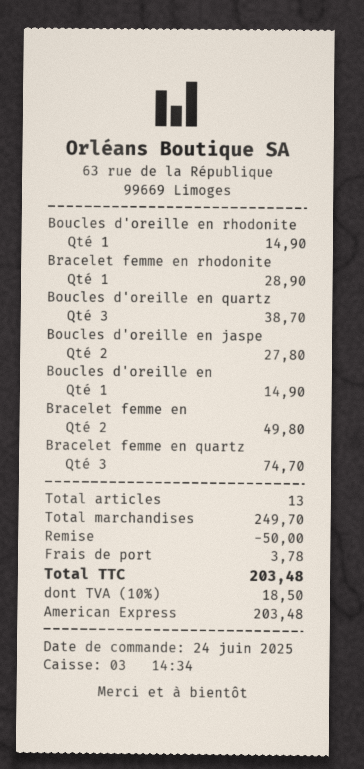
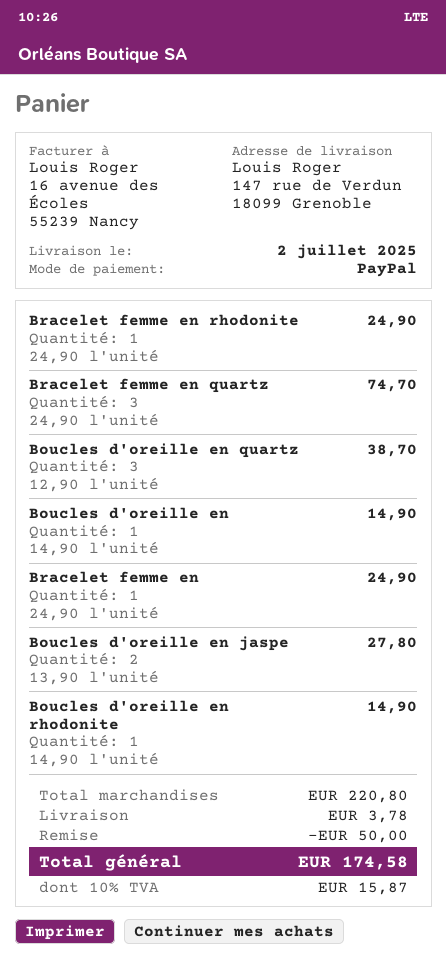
payment method: American Express -> PayPal
Bracelet femme en rhodonite: 1 for 28.90 -> 1 for 24.90
Bracelet femme en: 2 for 49.80 -> 1 for 24.90
subtotal: 249.70 -> 220.80
tax: 10% = 18.50 -> 10% = 15.87
total: 203.48 -> 174.58

